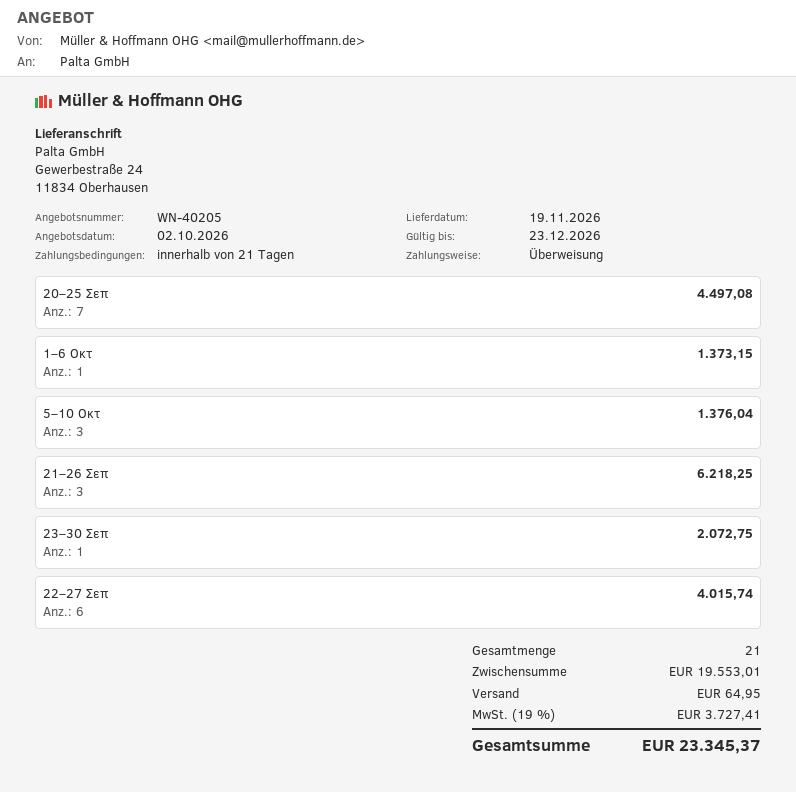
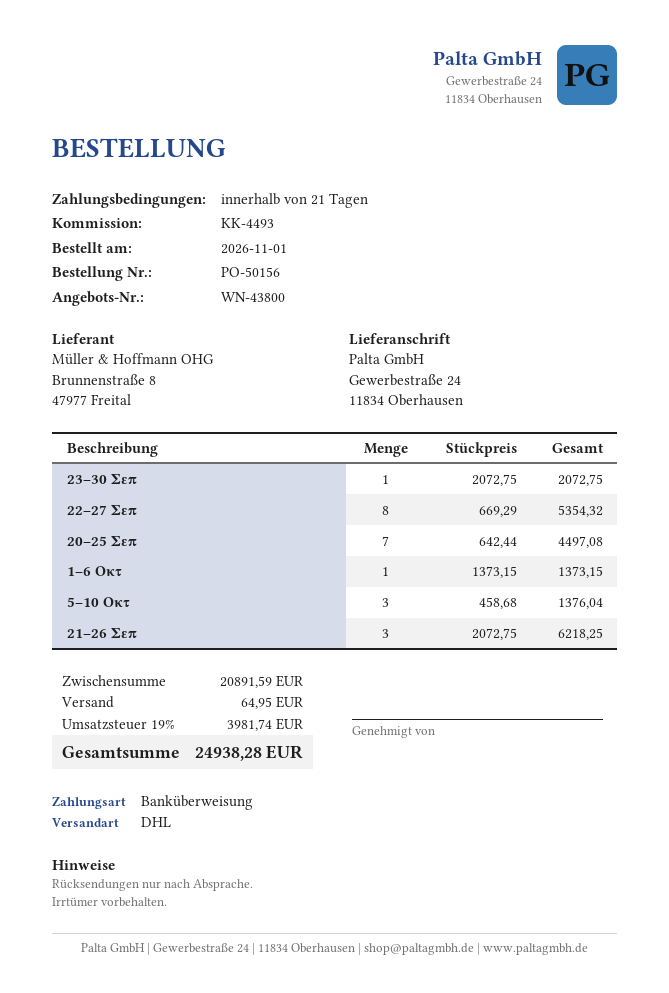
quote number: WN-40205 -> WN-43800
22–27 Σεπ: 6 for 4015.74 -> 8 for 5354.32
subtotal: 19553.01 -> 20891.59
tax: 19% = 3727.41 -> 19% = 3981.74
total: 23345.37 -> 24938.28

